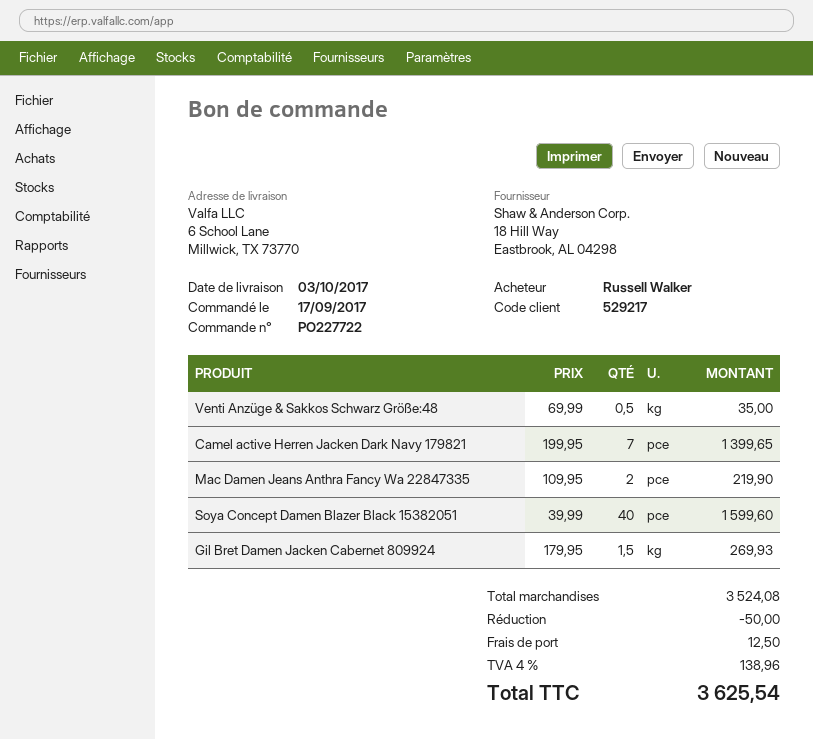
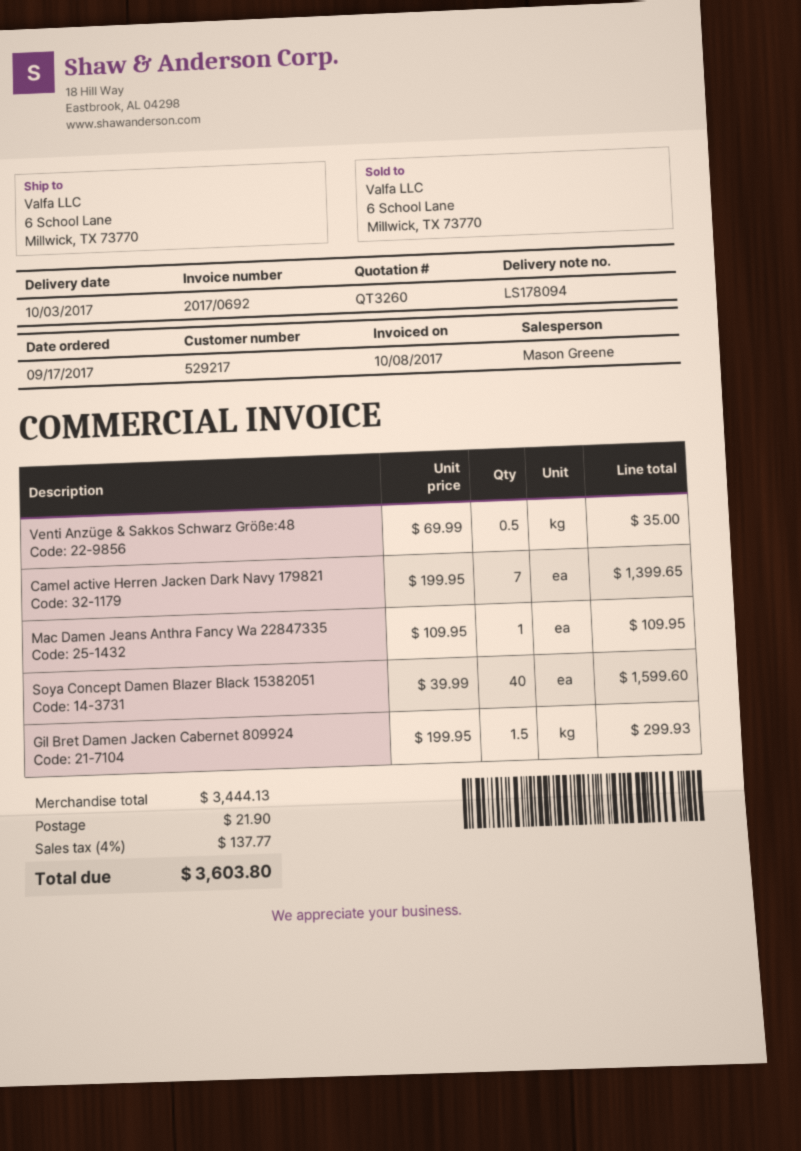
Mac Damen Jeans Anthra Fancy Wa 22847335: 2 x 109.95 = 219.90 -> 1 x 109.95 = 109.95
Gil Bret Damen Jacken Cabernet 809924: 1.5 x 179.95 = 269.93 -> 1.5 x 199.95 = 299.93
subtotal: 3524.08 -> 3444.13
discount: 50.00 -> none
shipping: 12.50 -> 21.90
tax: 4% = 138.96 -> 4% = 137.77
total: 3625.54 -> 3603.80

